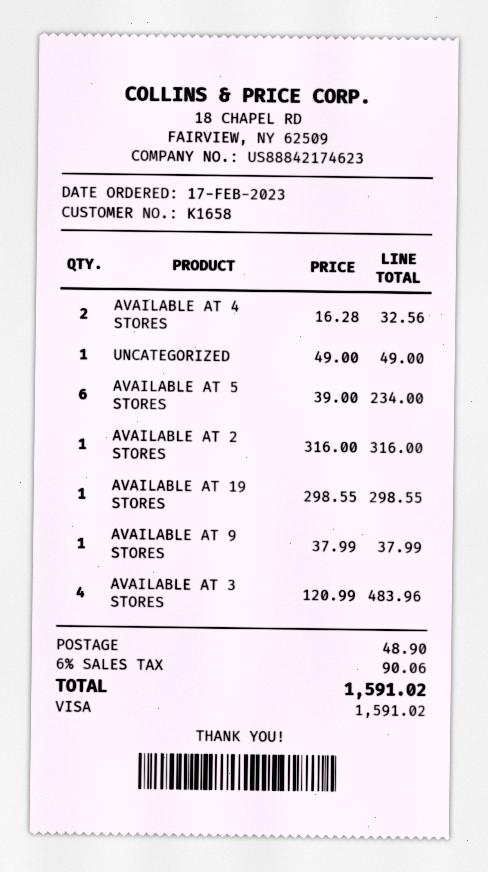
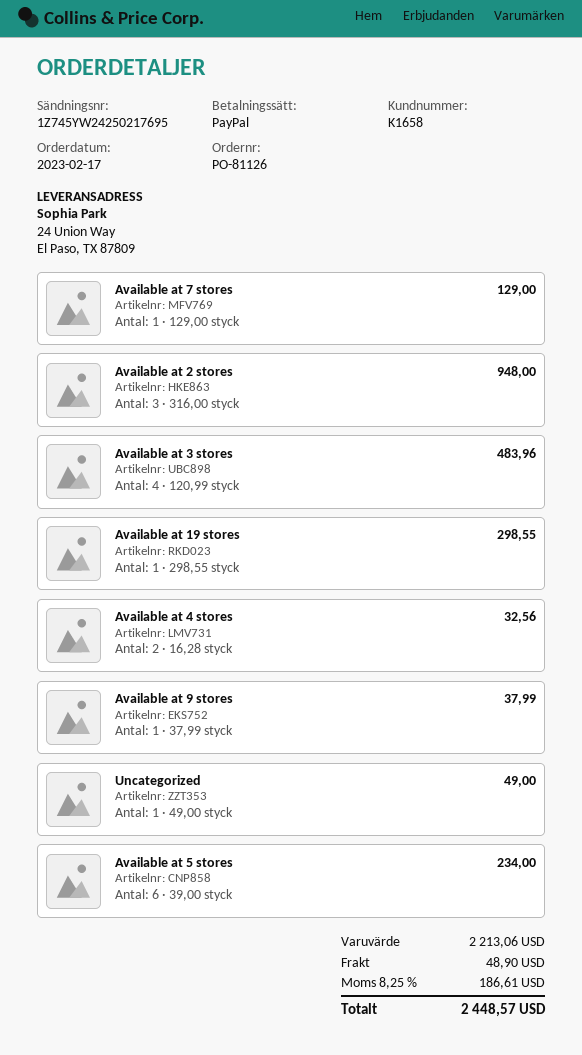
payment method: Visa -> PayPal
AVAILABLE AT 2 STORES: 1 x 316.00 = 316.00 -> 3 x 316.00 = 948.00
Available at 7 stores: none -> 1 x 129.00 = 129.00
tax: 6% = 90.06 -> 8.25% = 186.61
total: 1591.02 -> 2448.57

